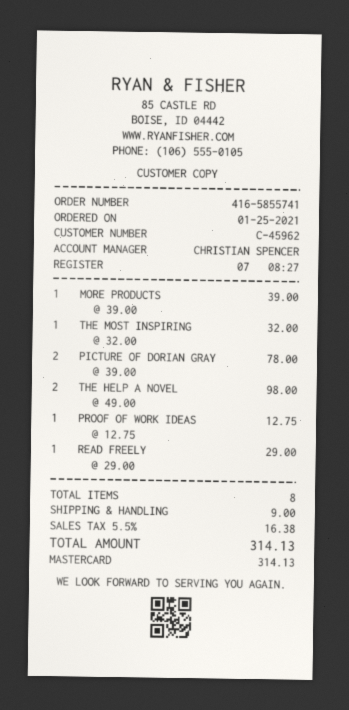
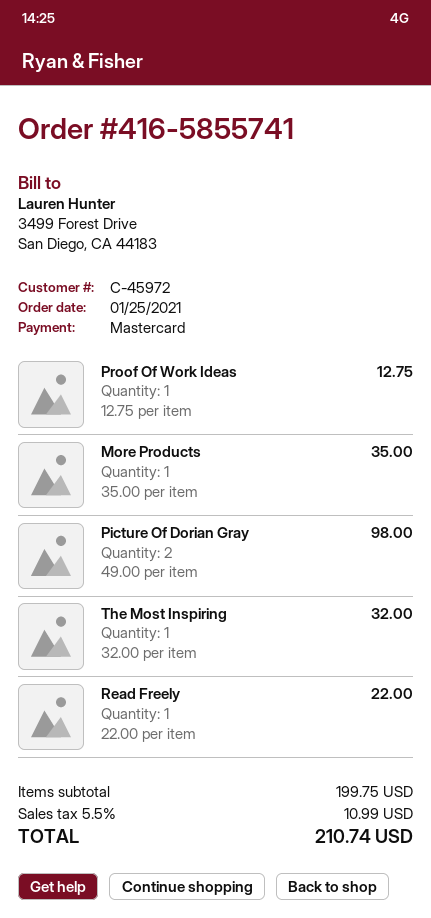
customer number: C-45962 -> C-45972
MORE PRODUCTS: 1 x 39.00 = 39.00 -> 1 x 35.00 = 35.00
PICTURE OF DORIAN GRAY: 2 x 39.00 = 78.00 -> 2 x 49.00 = 98.00
THE HELP A NOVEL: 2 x 49.00 = 98.00 -> none
READ FREELY: 1 x 29.00 = 29.00 -> 1 x 22.00 = 22.00
shipping: 9.00 -> none
tax: 5.5% = 16.38 -> 5.5% = 10.99
total: 314.13 -> 210.74

